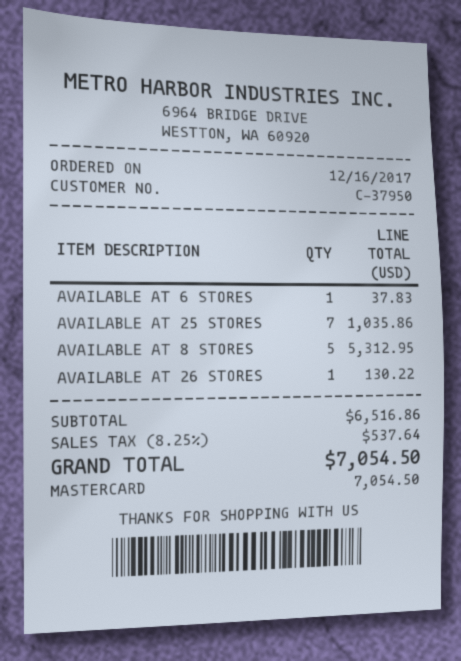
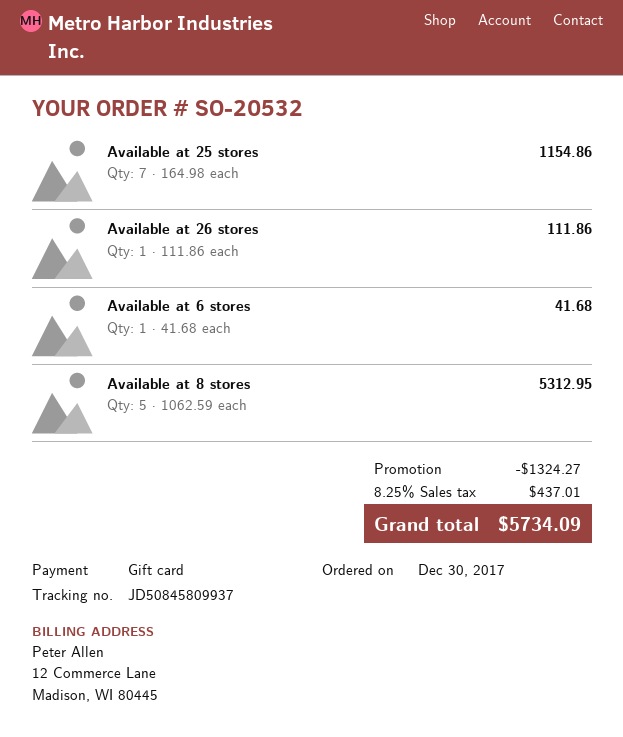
order date: 2017-12-16 -> 2017-12-30
payment method: Mastercard -> gift card
AVAILABLE AT 6 STORES: 1 for 37.83 -> 1 for 41.68
AVAILABLE AT 25 STORES: 7 for 1035.86 -> 7 for 1154.86
AVAILABLE AT 26 STORES: 1 for 130.22 -> 1 for 111.86
discount: none -> 1324.27
tax: 8.25% = 537.64 -> 8.25% = 437.01
total: 7054.50 -> 5734.09

